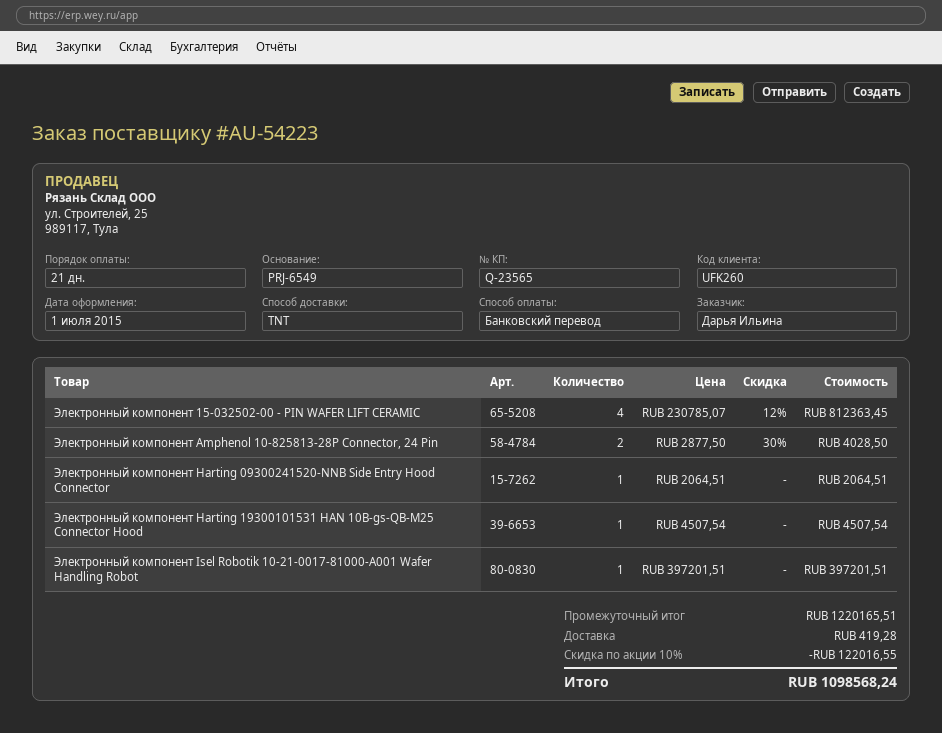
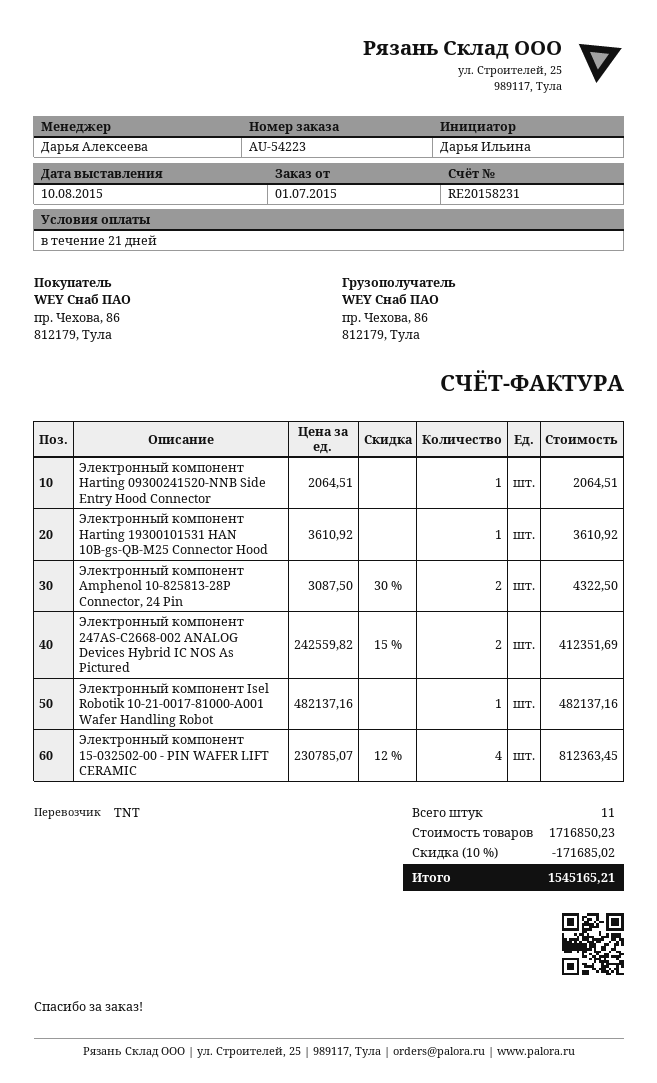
Электронный компонент Amphenol 10-825813-28P Connector, 24 Pin: 2 x 2877.50 - 30% = 4028.50 -> 2 x 3087.50 - 30% = 4322.50
Электронный компонент Harting 19300101531 HAN 10B-gs-QB-M25 Connector Hood: 1 x 4507.54 = 4507.54 -> 1 x 3610.92 = 3610.92
Электронный компонент Isel Robotik 10-21-0017-81000-A001 Wafer Handling Robot: 1 x 397201.51 = 397201.51 -> 1 x 482137.16 = 482137.16
Электронный компонент 247AS-C2668-002 ANALOG Devices Hybrid IC NOS As Pictured: none -> 2 x 242559.82 - 15% = 412351.69
subtotal: 1220165.51 -> 1716850.23
discount: 10% = 122016.55 -> 10% = 171685.02
shipping: 419.28 -> none
total: 1098568.24 -> 1545165.21

